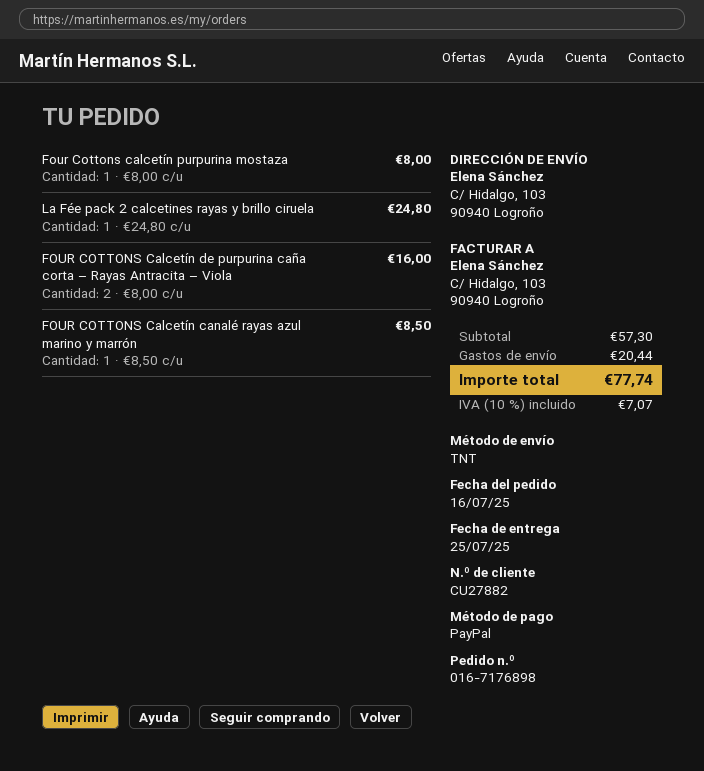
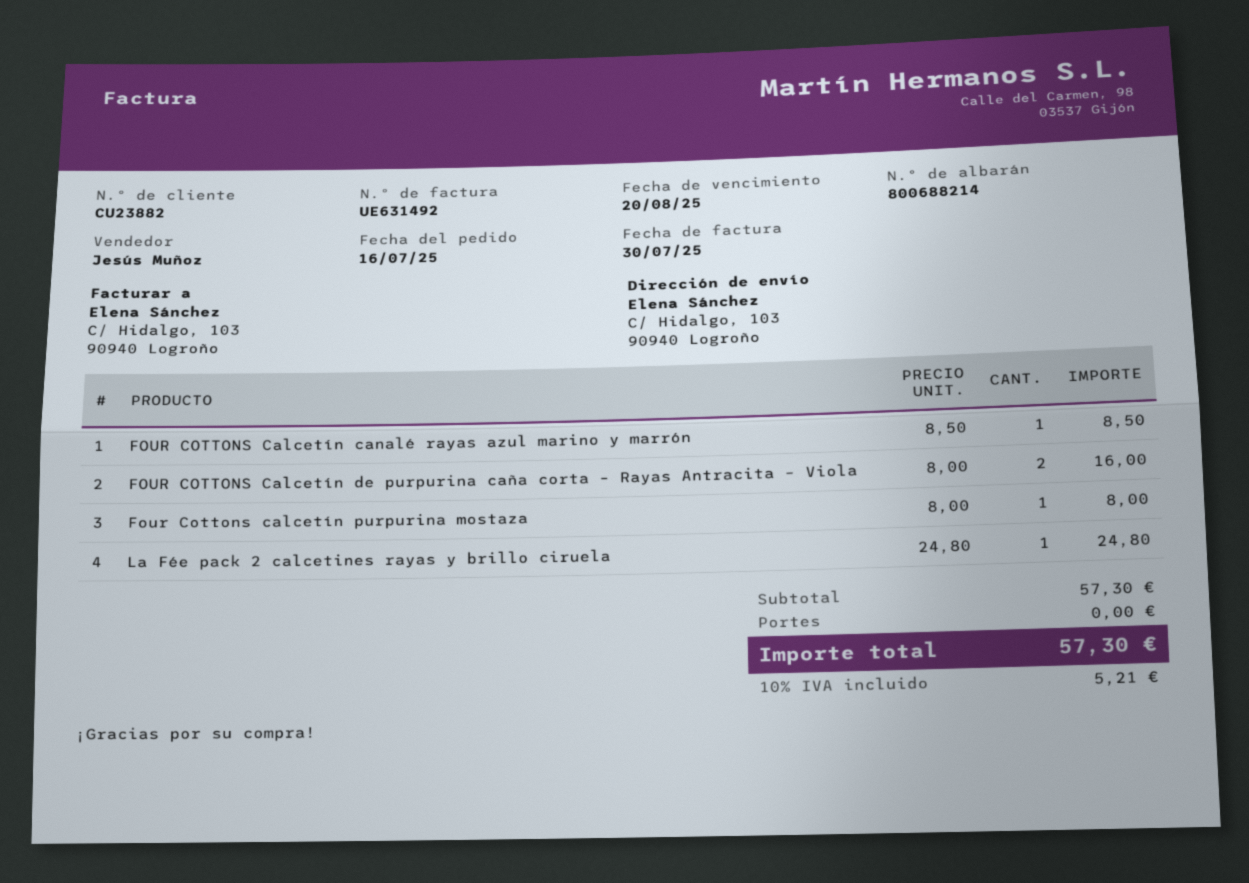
customer number: CU27882 -> CU23882
shipping: 20.44 -> 0.00
tax: 10% = 7.07 -> 10% = 5.21
total: 77.74 -> 57.30

